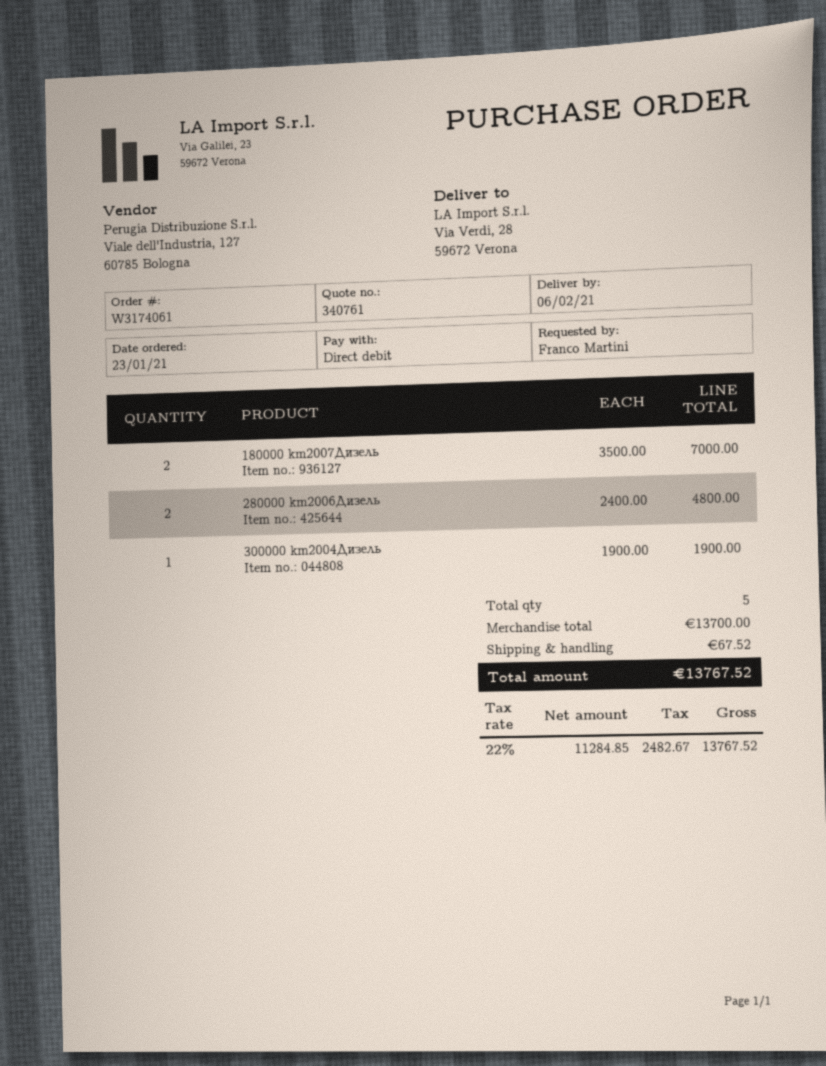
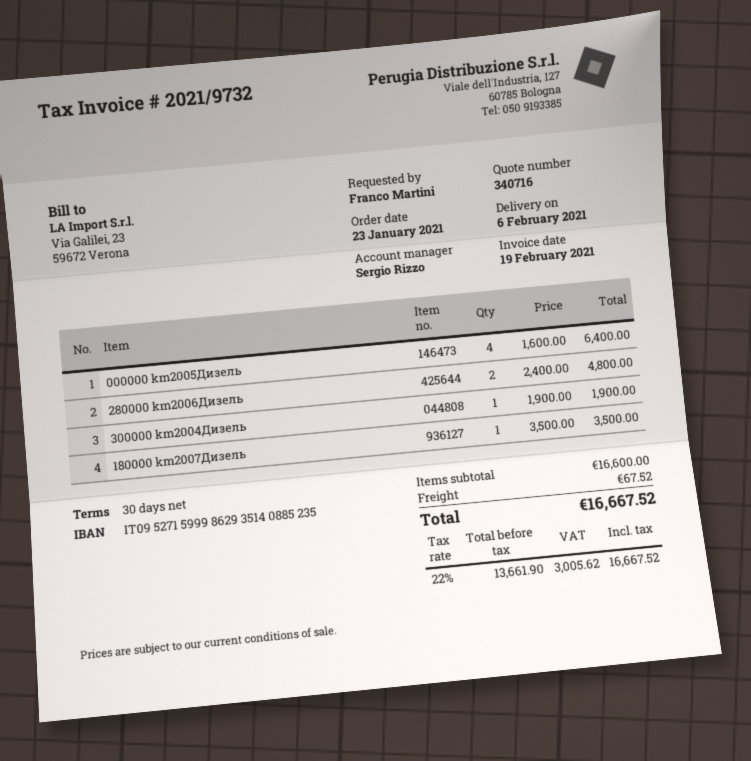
quote number: 340761 -> 340716
180000 km2007Дизель: 2 x 3500.00 = 7000.00 -> 1 x 3500.00 = 3500.00
000000 km2005Дизель: none -> 4 x 1600.00 = 6400.00
subtotal: 13700.00 -> 16600.00
net: 11284.85 -> 13661.90
tax: 22% = 2482.67 -> 22% = 3005.62
total: 13767.52 -> 16667.52

